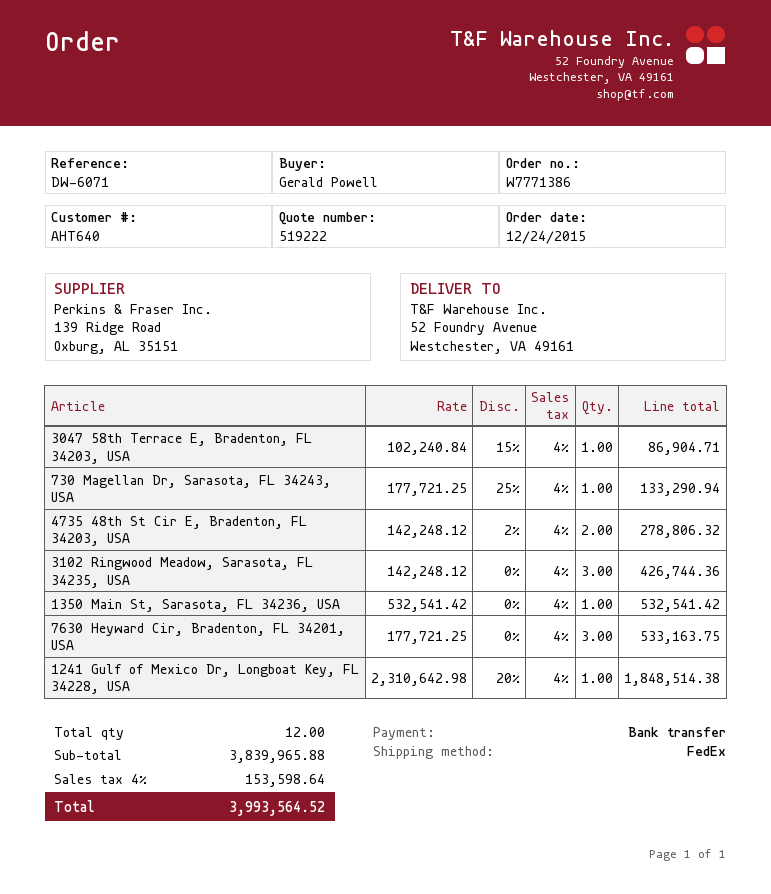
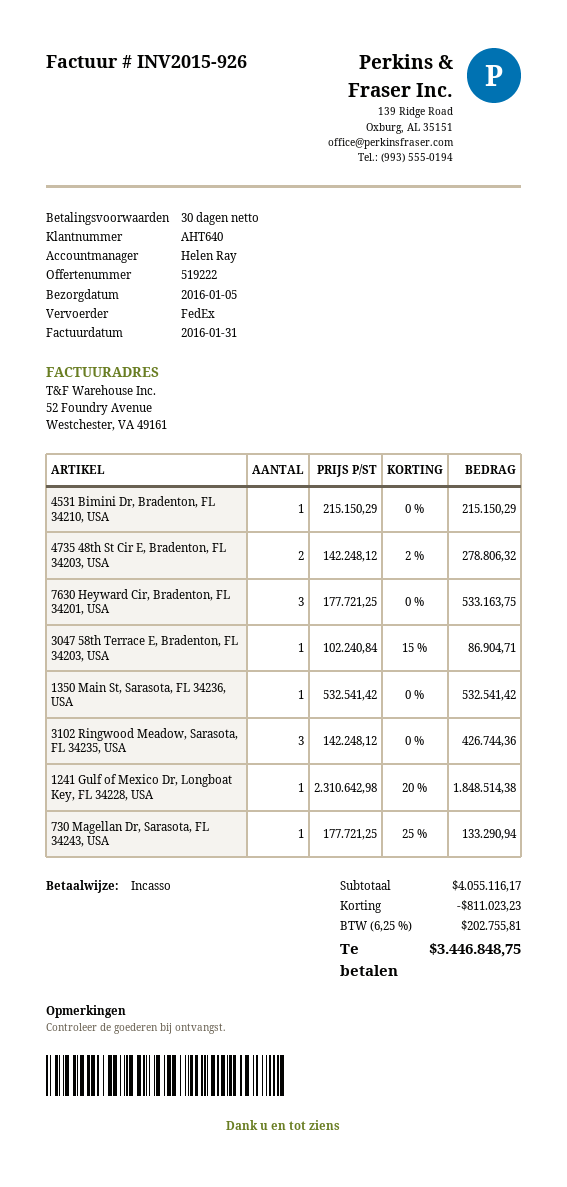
payment method: bank transfer -> direct debit
4531 Bimini Dr, Bradenton, FL 34210, USA: none -> 1 x 215150.29 = 215150.29
subtotal: 3839965.88 -> 4055116.17
discount: none -> 811023.23
tax: 4% = 153598.64 -> 6.25% = 202755.81
total: 3993564.52 -> 3446848.75

